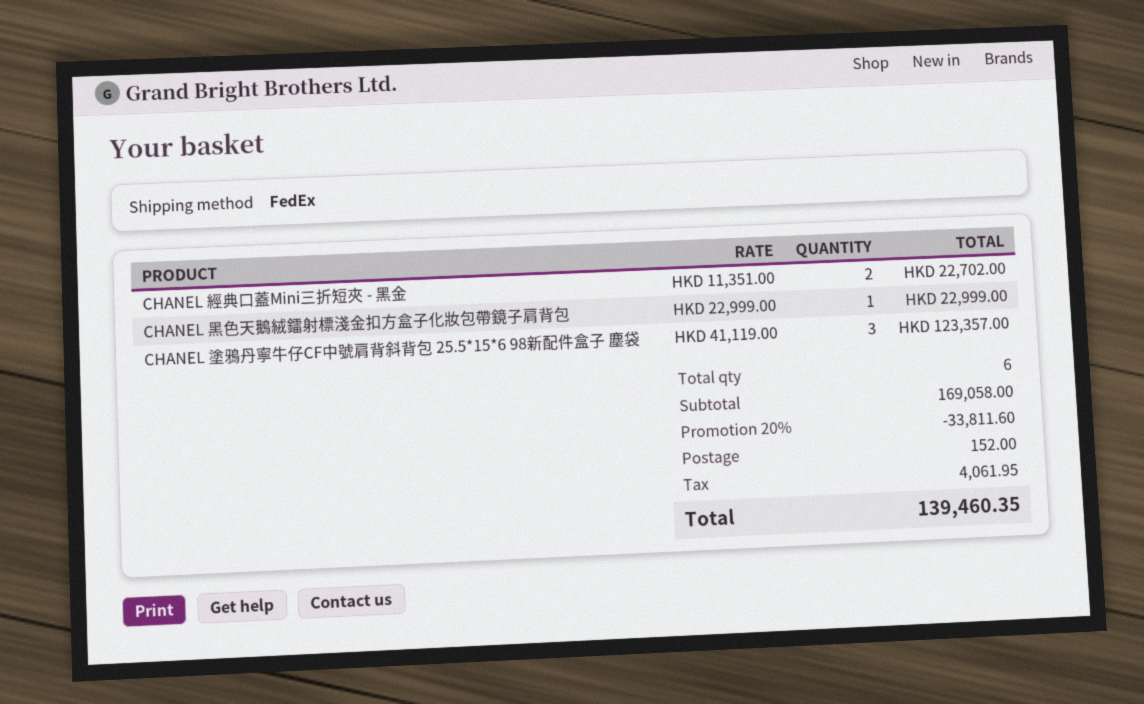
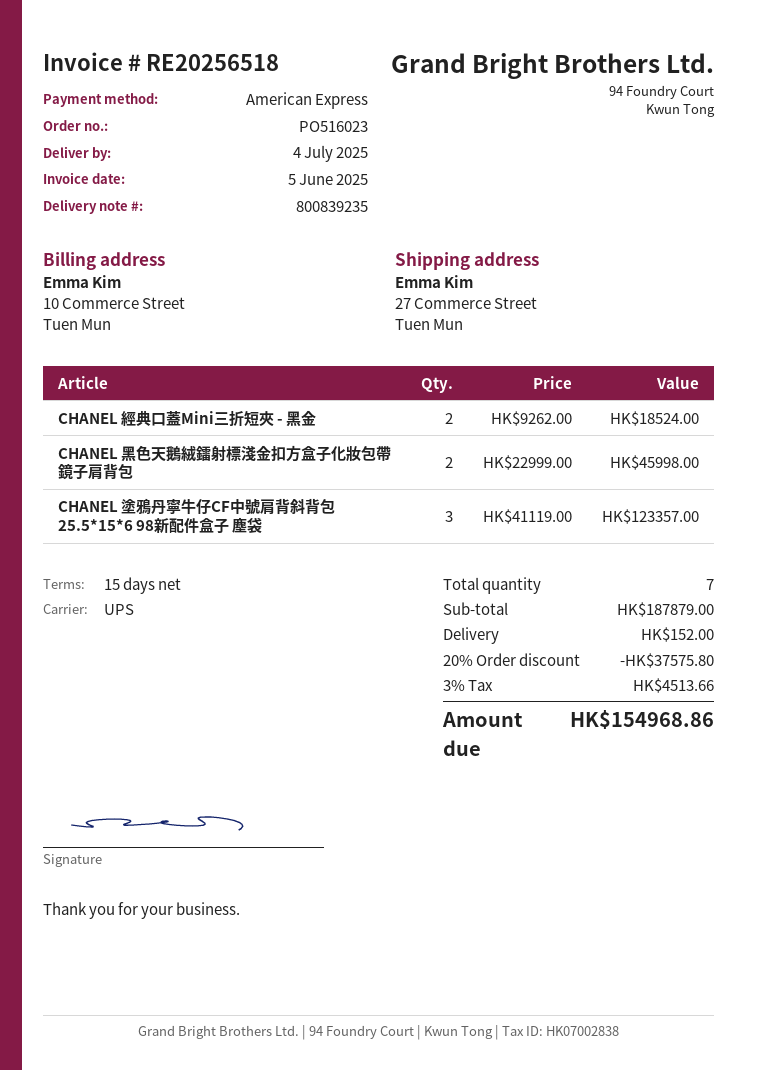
shipping method: FedEx -> UPS
CHANEL 經典口蓋Mini三折短夾 - 黑金: 2 x 11351.00 = 22702.00 -> 2 x 9262.00 = 18524.00
CHANEL 黑色天鵝絨鐳射標淺金扣方盒子化妝包帶鏡子肩背包: 1 x 22999.00 = 22999.00 -> 2 x 22999.00 = 45998.00
total quantity: 6 -> 7
subtotal: 169058.00 -> 187879.00
discount: 20% = 33811.60 -> 20% = 37575.80
tax: 4061.95 -> 4513.66
total: 139460.35 -> 154968.86

